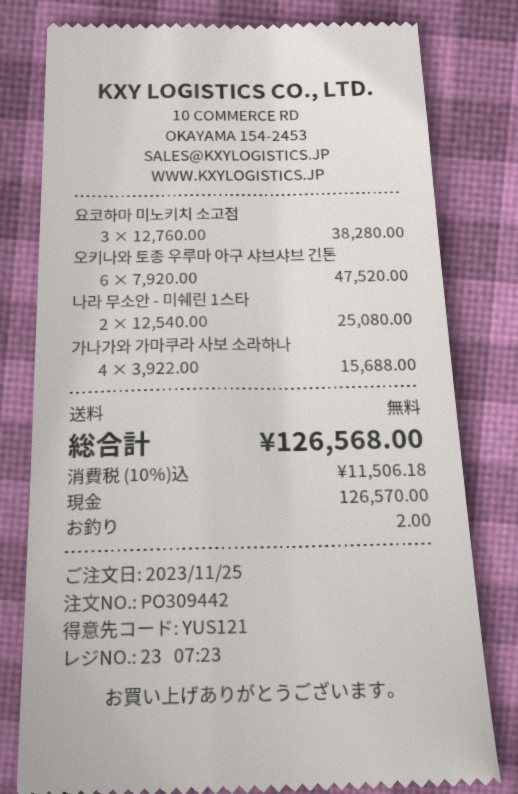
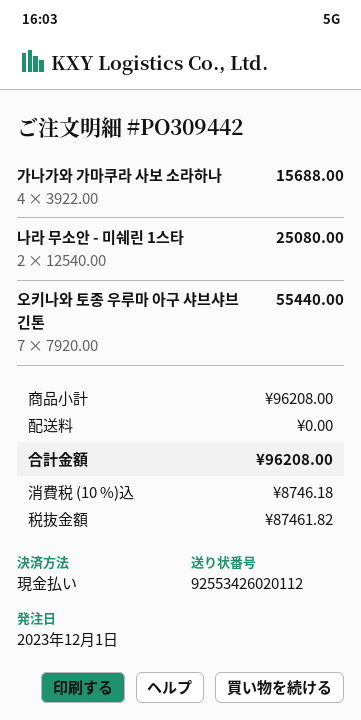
order date: 2023-11-25 -> 2023-12-01
요코하마 미노키치 소고점: 3 x 12760.00 = 38280.00 -> none
오키나와 토종 우루마 아구 샤브샤브 긴톤: 6 x 7920.00 = 47520.00 -> 7 x 7920.00 = 55440.00
tax: 10% = 11506.18 -> 10% = 8746.18
total: 126568.00 -> 96208.00

